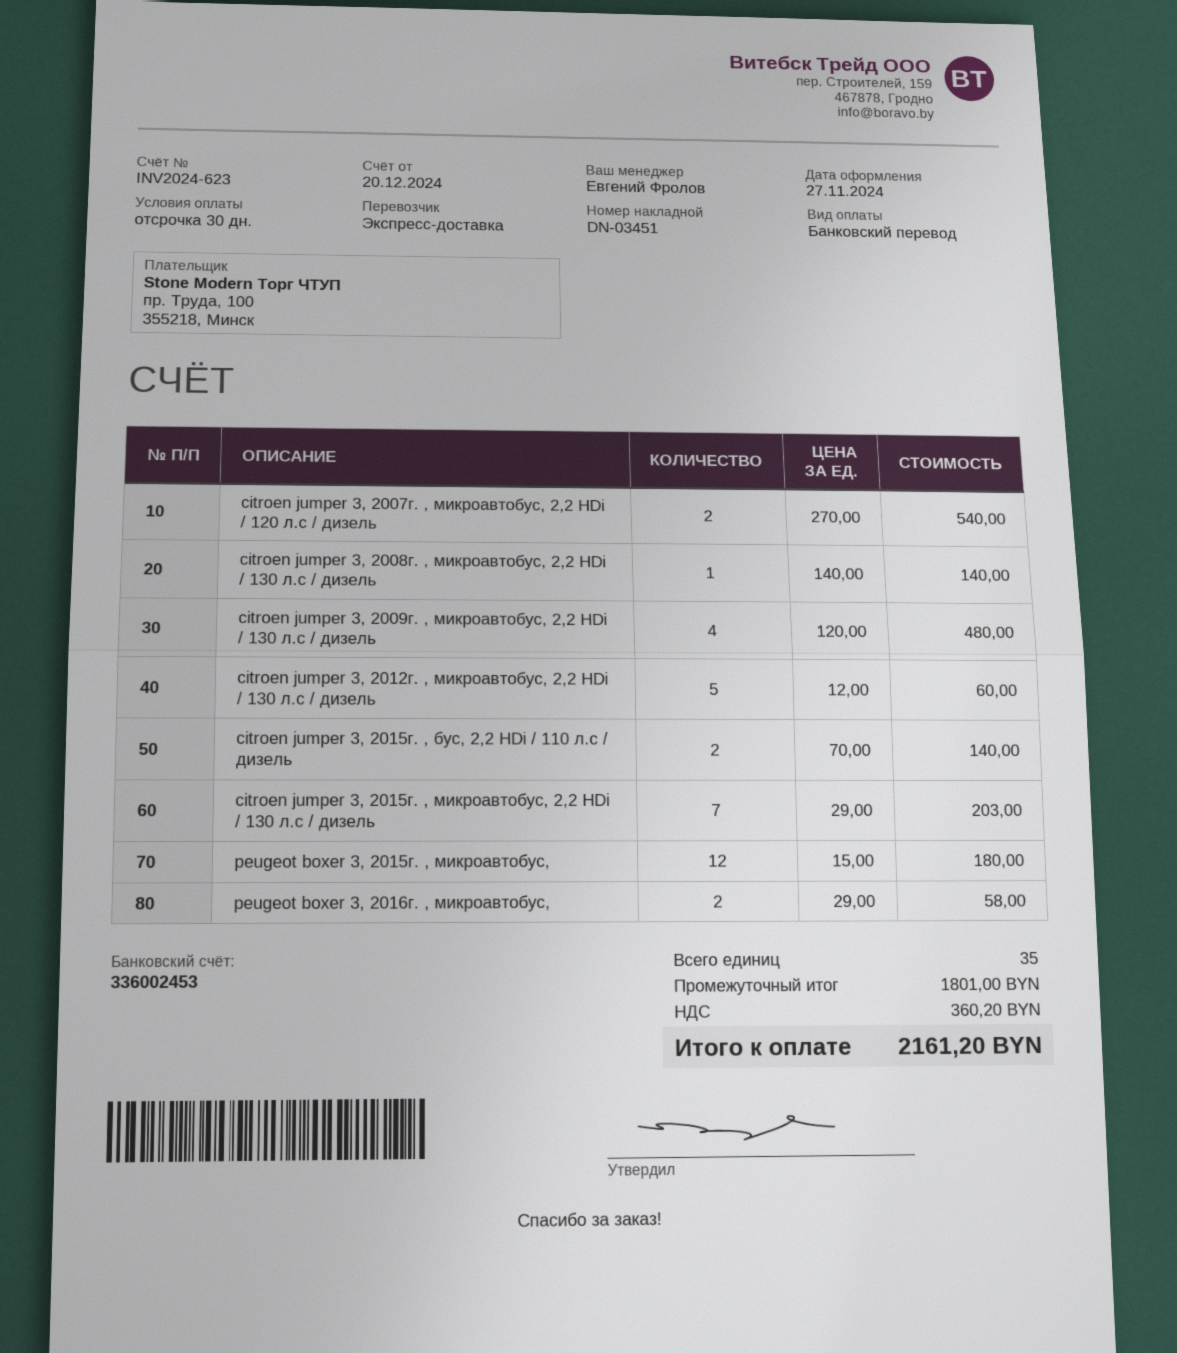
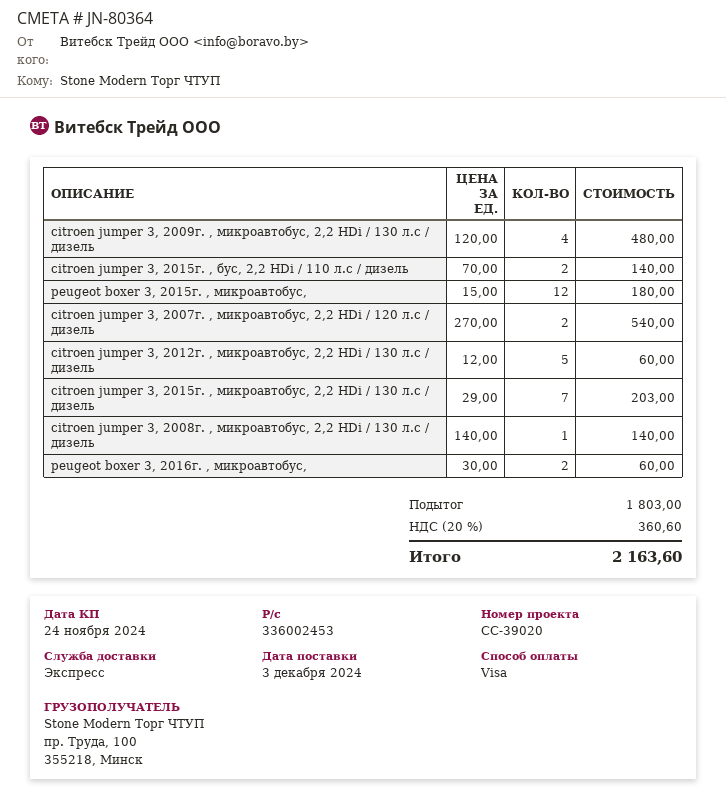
payment method: bank transfer -> Visa
peugeot boxer 3, 2016г. , микроавтобус,: 2 x 29.00 = 58.00 -> 2 x 30.00 = 60.00
subtotal: 1801.00 -> 1803.00
tax: 360.20 -> 360.60
total: 2161.20 -> 2163.60

